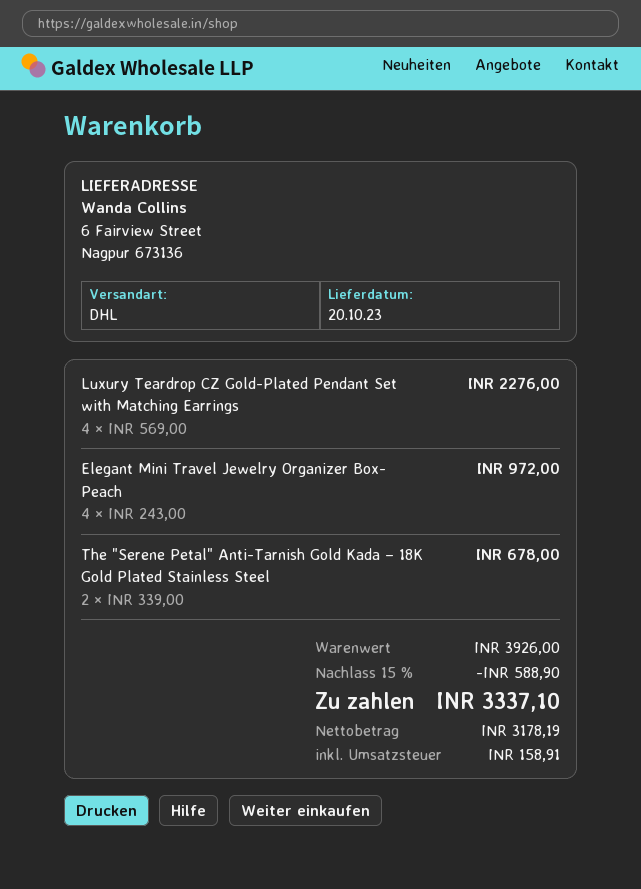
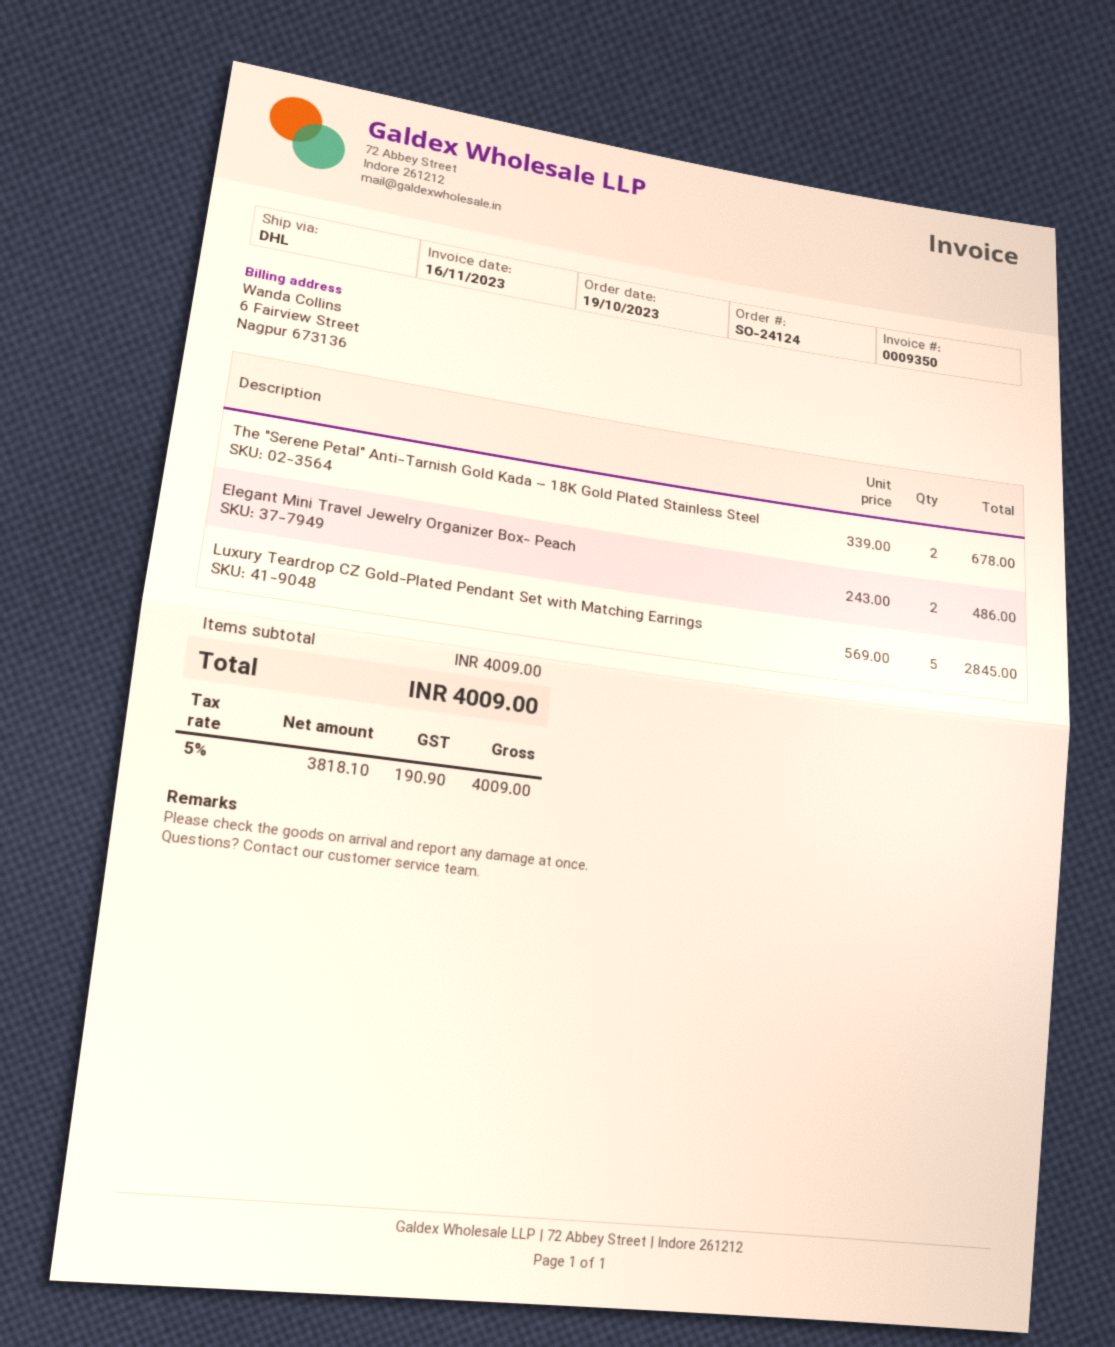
Luxury Teardrop CZ Gold-Plated Pendant Set with Matching Earrings: 4 x 569.00 = 2276.00 -> 5 x 569.00 = 2845.00
Elegant Mini Travel Jewelry Organizer Box- Peach: 4 x 243.00 = 972.00 -> 2 x 243.00 = 486.00
subtotal: 3926.00 -> 4009.00
discount: 15% = 588.90 -> none
net: 3178.19 -> 3818.10
tax: 158.91 -> 190.90
total: 3337.10 -> 4009.00

